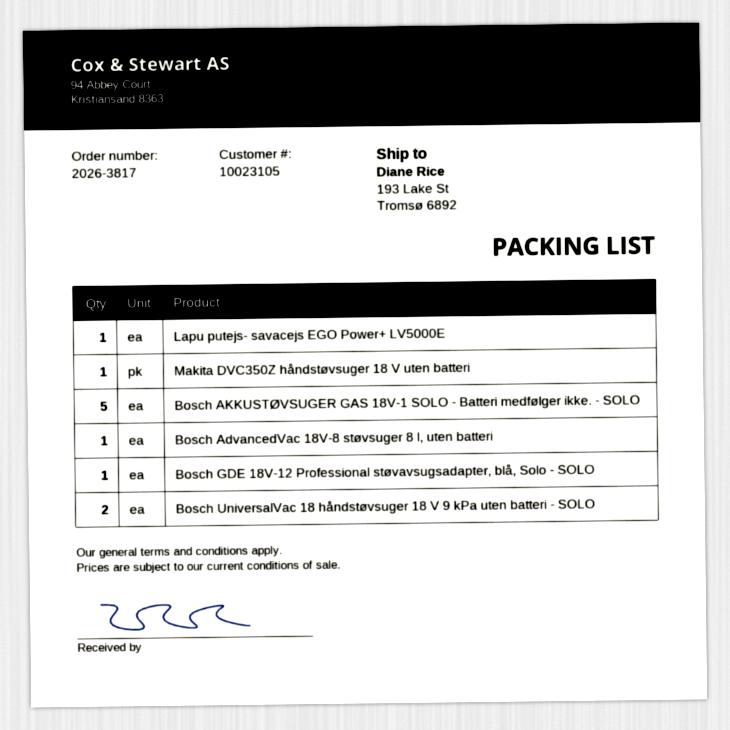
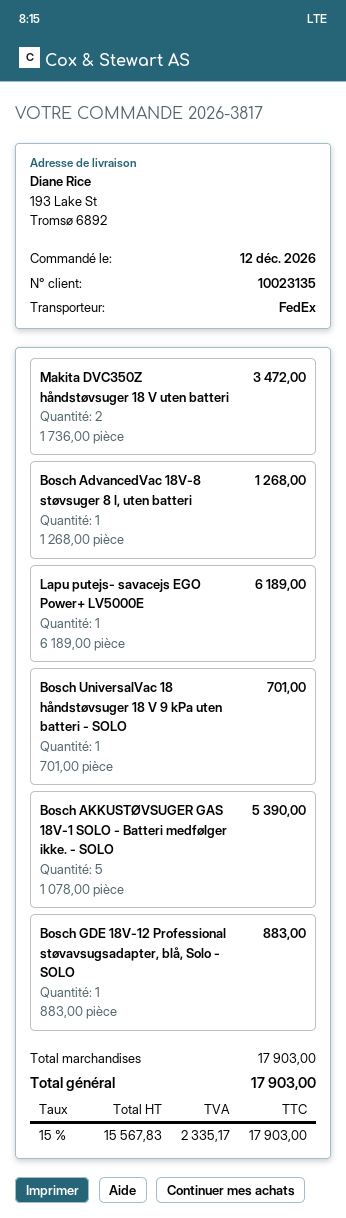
customer number: 10023105 -> 10023135
Makita DVC350Z håndstøvsuger 18 V uten batteri: 1 -> 2
Bosch UniversalVac 18 håndstøvsuger 18 V 9 kPa uten batteri - SOLO: 2 -> 1

